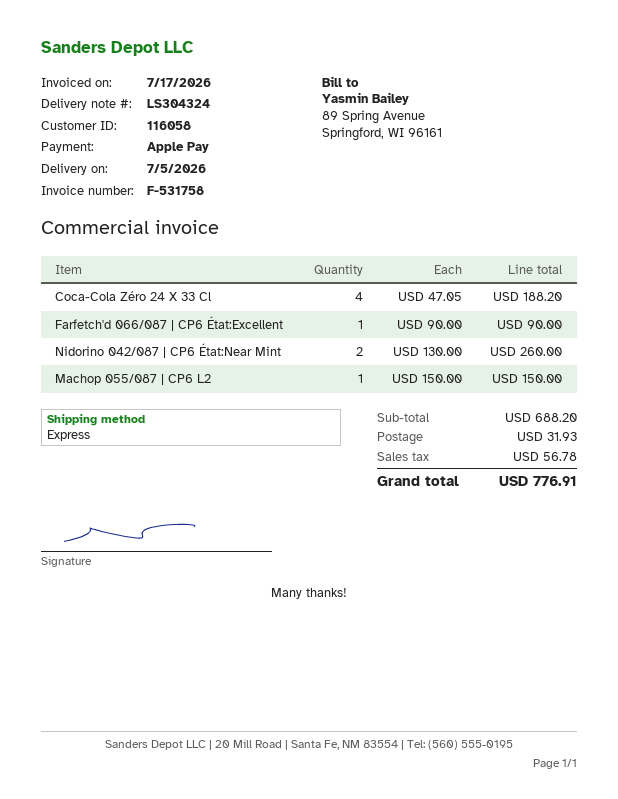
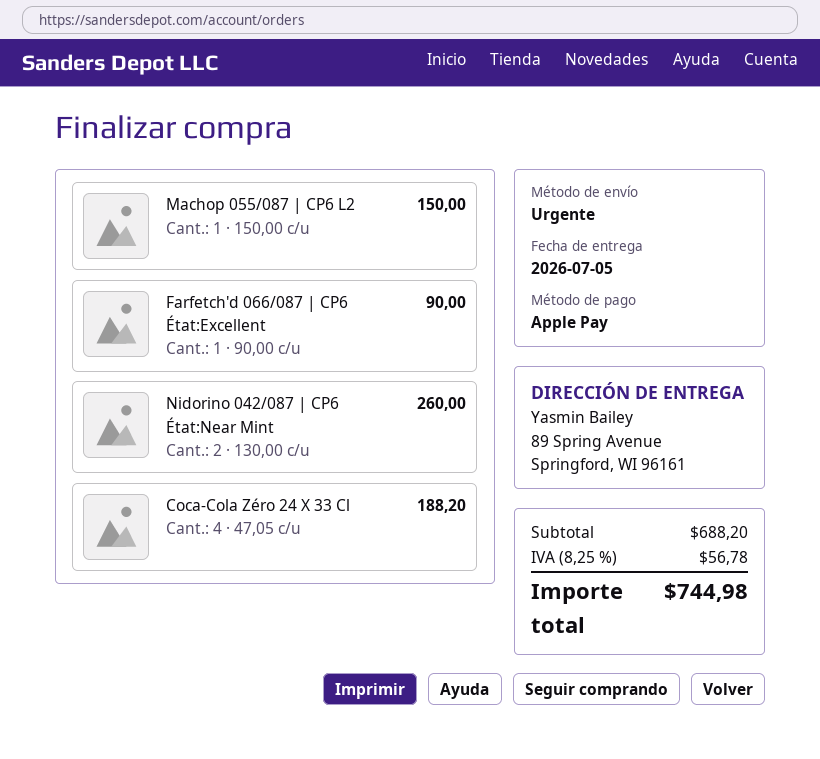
shipping: 31.93 -> none
total: 776.91 -> 744.98

